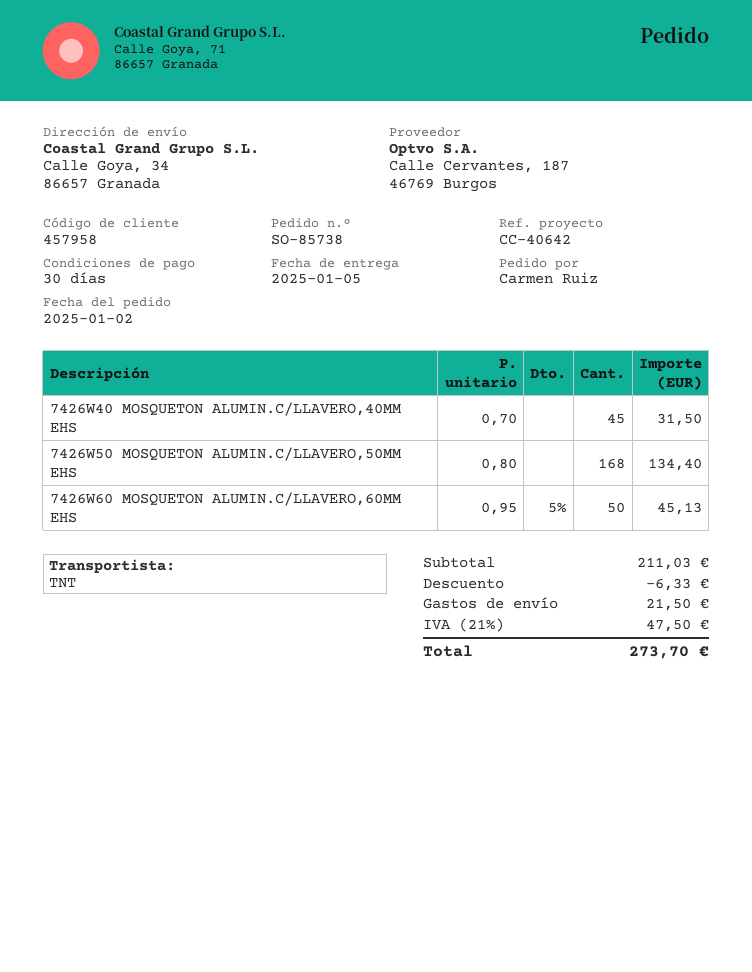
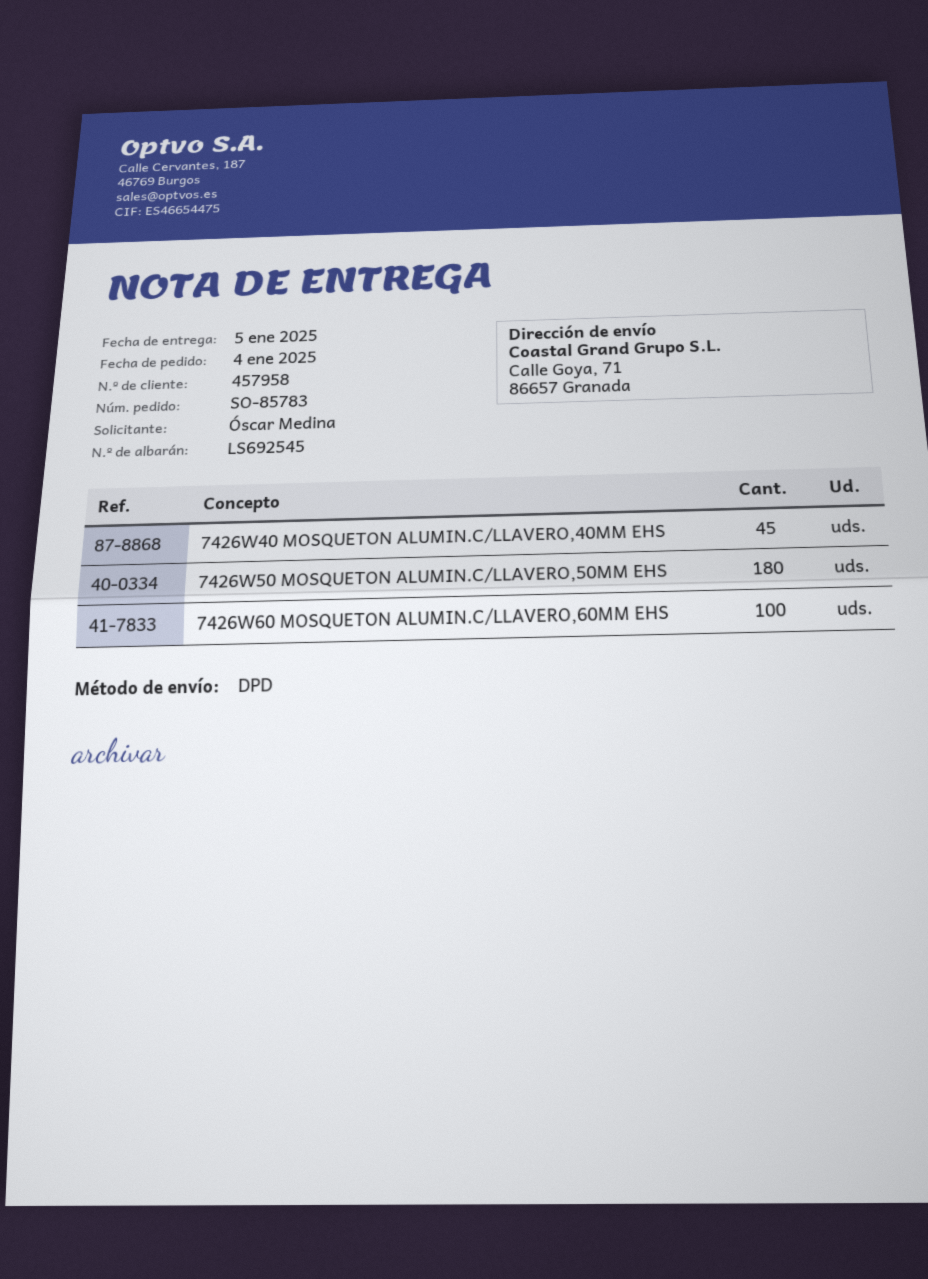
order number: SO-85738 -> SO-85783
order date: 2025-01-02 -> 2025-01-04
ordered by: Carmen Ruiz -> Óscar Medina
shipping method: TNT -> DPD
ship to: Calle Goya, 34, 86657 Granada -> Calle Goya, 71, 86657 Granada
7426W50 MOSQUETON ALUMIN.C/LLAVERO,50MM EHS: 168 -> 180
7426W60 MOSQUETON ALUMIN.C/LLAVERO,60MM EHS: 50 -> 100

